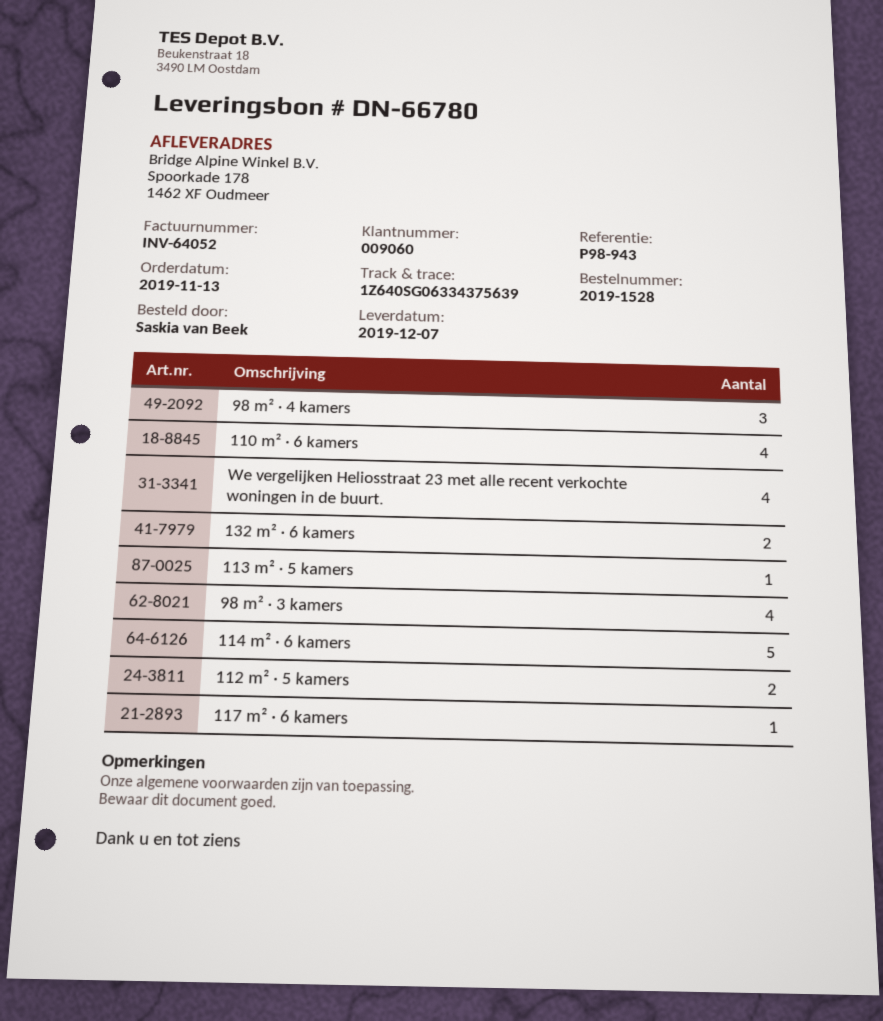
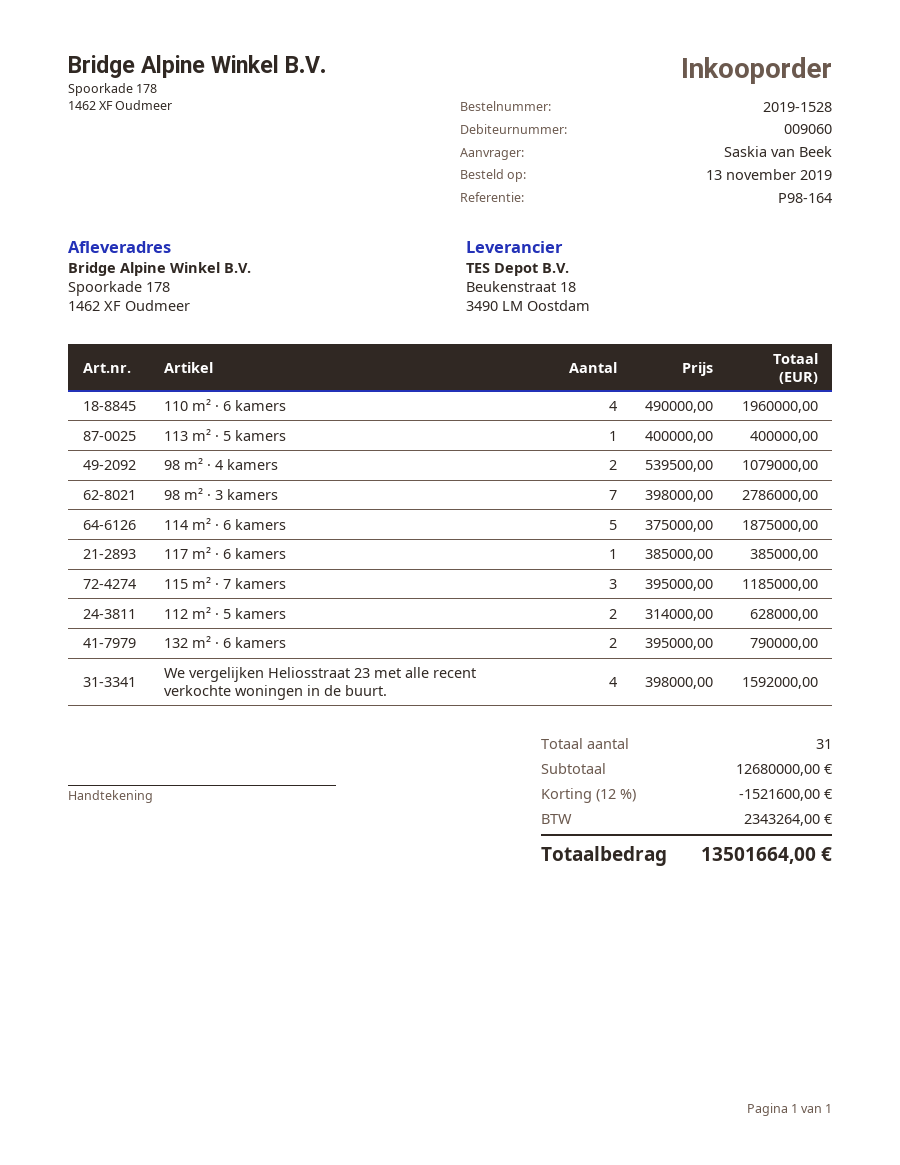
reference: P98-943 -> P98-164
98 m² · 4 kamers: 3 -> 2
98 m² · 3 kamers: 4 -> 7
115 m² · 7 kamers: none -> 3

